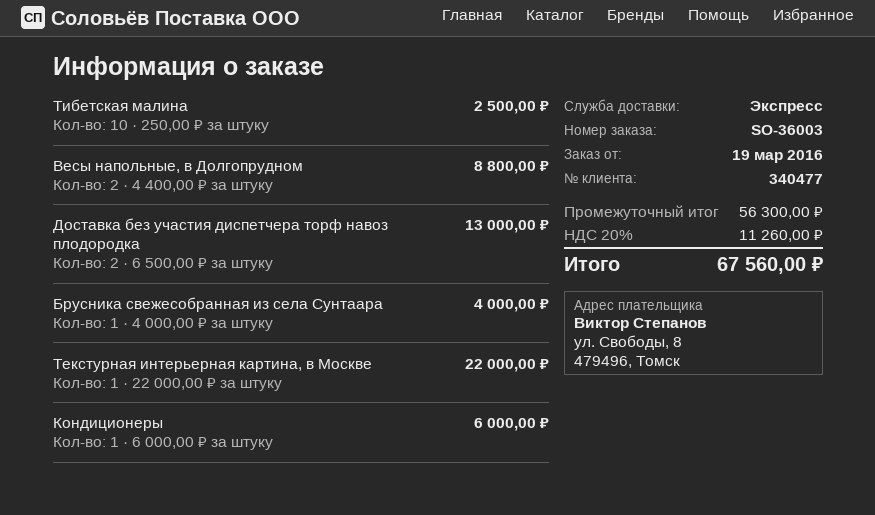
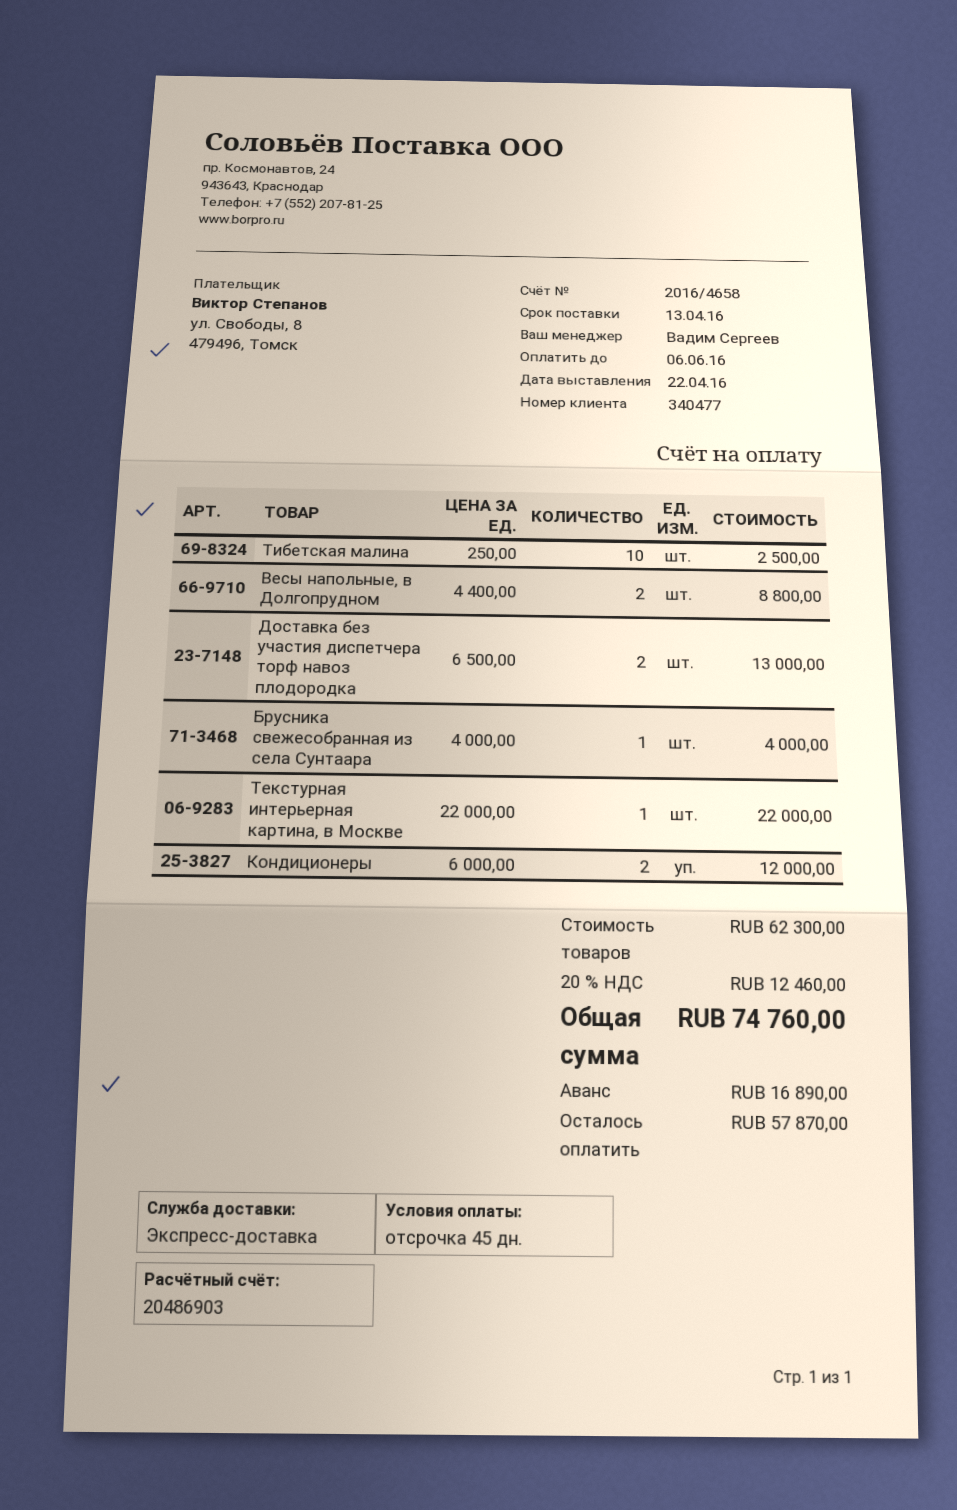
Кондиционеры: 1 x 6000.00 = 6000.00 -> 2 x 6000.00 = 12000.00
subtotal: 56300.00 -> 62300.00
tax: 20% = 11260.00 -> 20% = 12460.00
total: 67560.00 -> 74760.00

